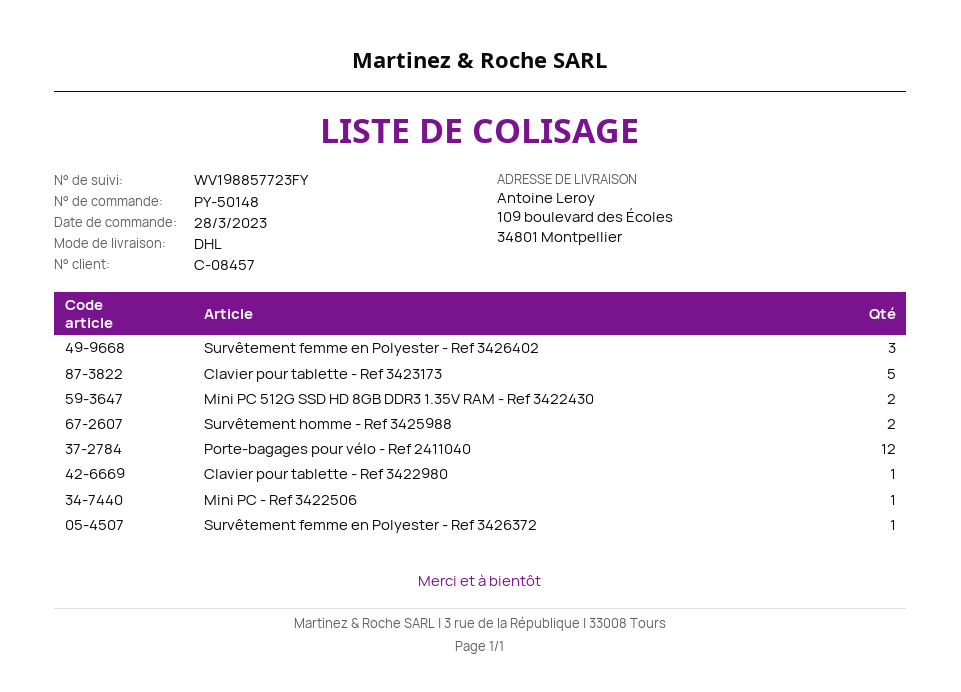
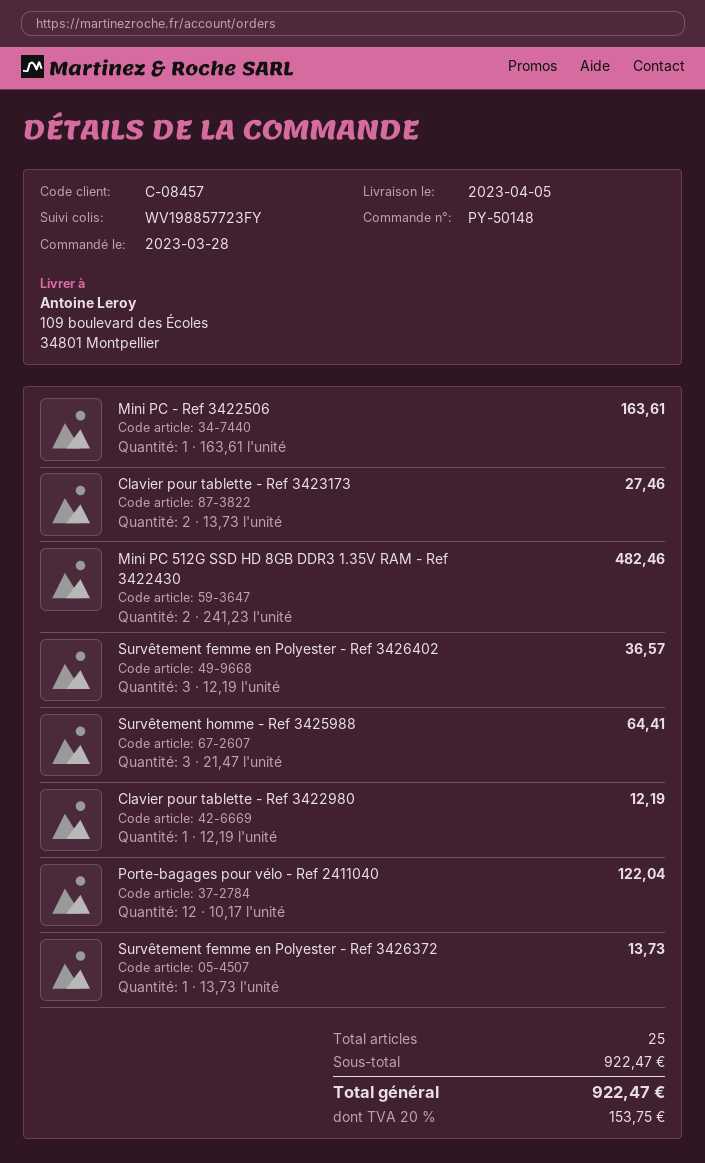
Clavier pour tablette - Ref 3423173: 5 -> 2
Survêtement homme - Ref 3425988: 2 -> 3

